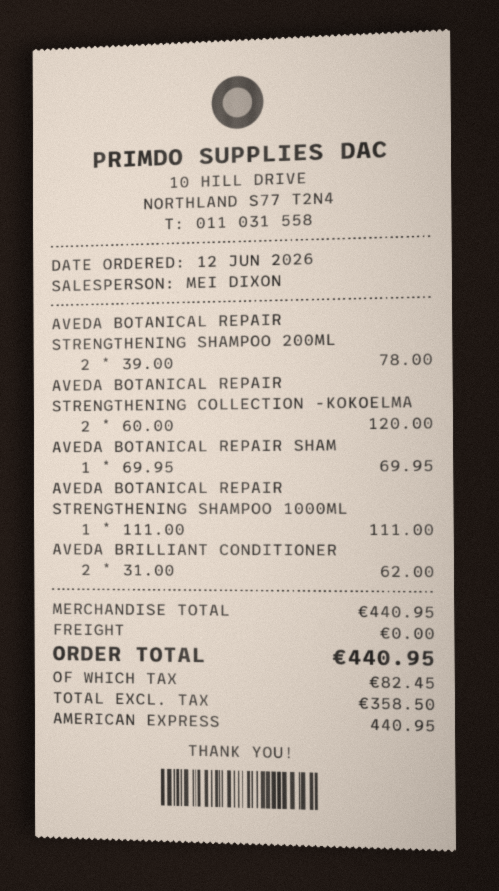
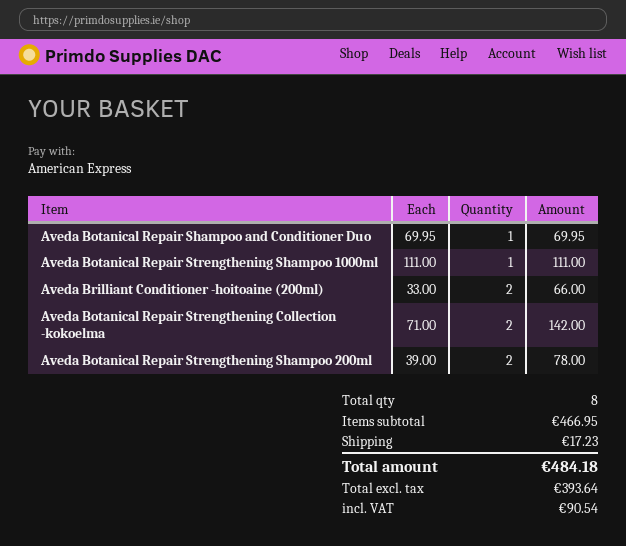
AVEDA BOTANICAL REPAIR STRENGTHENING COLLECTION -KOKOELMA: 2 x 60.00 = 120.00 -> 2 x 71.00 = 142.00
AVEDA BRILLIANT CONDITIONER: 2 x 31.00 = 62.00 -> 2 x 33.00 = 66.00
subtotal: 440.95 -> 466.95
shipping: 0.00 -> 17.23
net: 358.50 -> 393.64
tax: 82.45 -> 90.54
total: 440.95 -> 484.18

